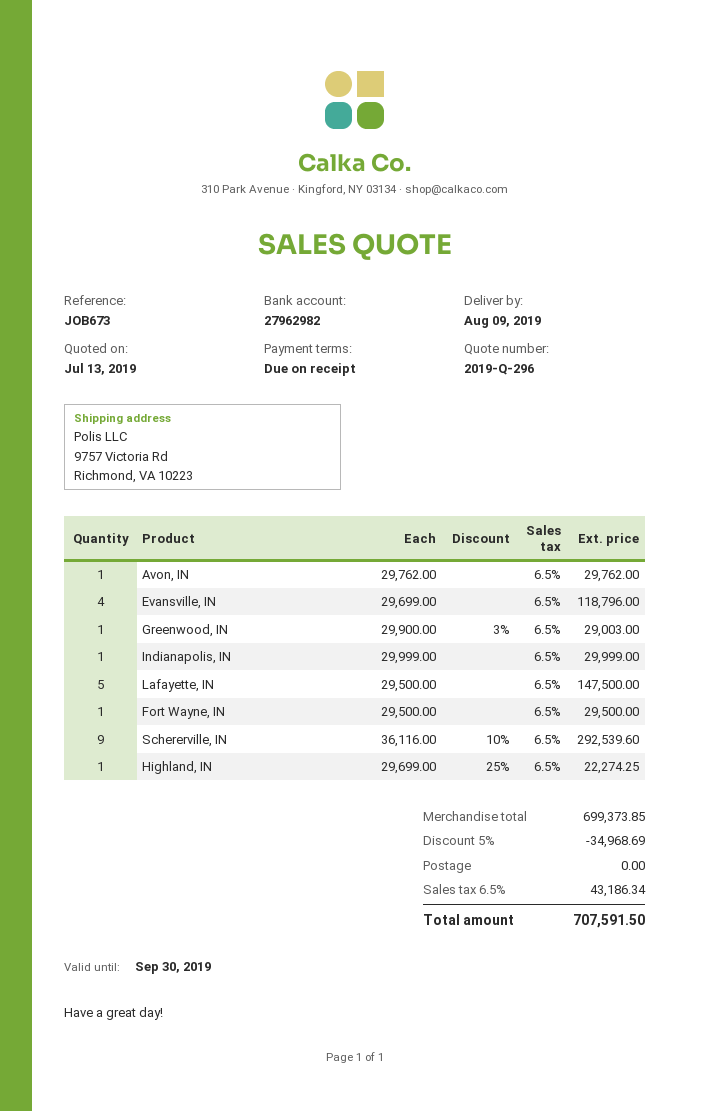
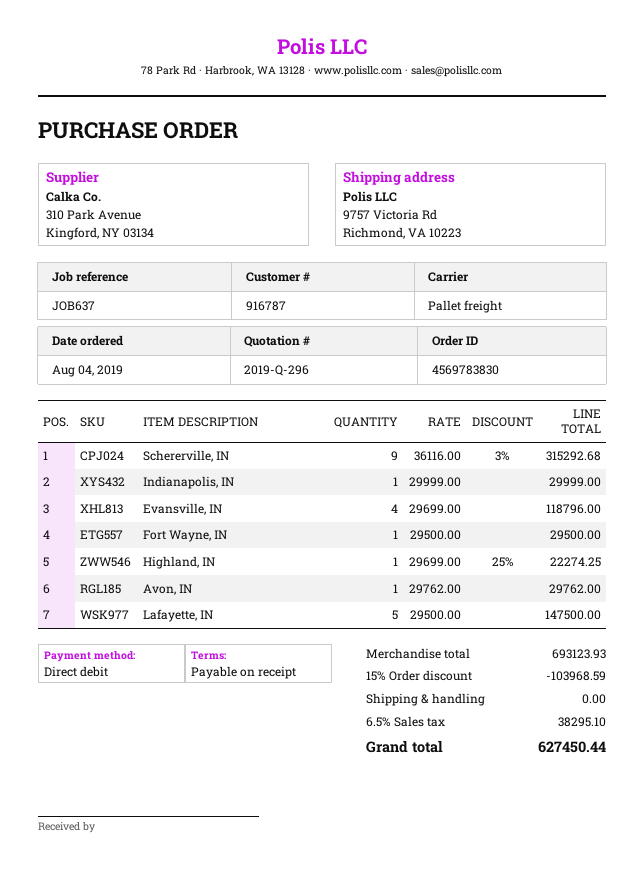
reference: JOB673 -> JOB637
Greenwood, IN: 1 x 29900.00 - 3% = 29003.00 -> none
Schererville, IN: 9 x 36116.00 - 10% = 292539.60 -> 9 x 36116.00 - 3% = 315292.68
subtotal: 699373.85 -> 693123.93
discount: 5% = 34968.69 -> 15% = 103968.59
tax: 6.5% = 43186.34 -> 6.5% = 38295.10
total: 707591.50 -> 627450.44

